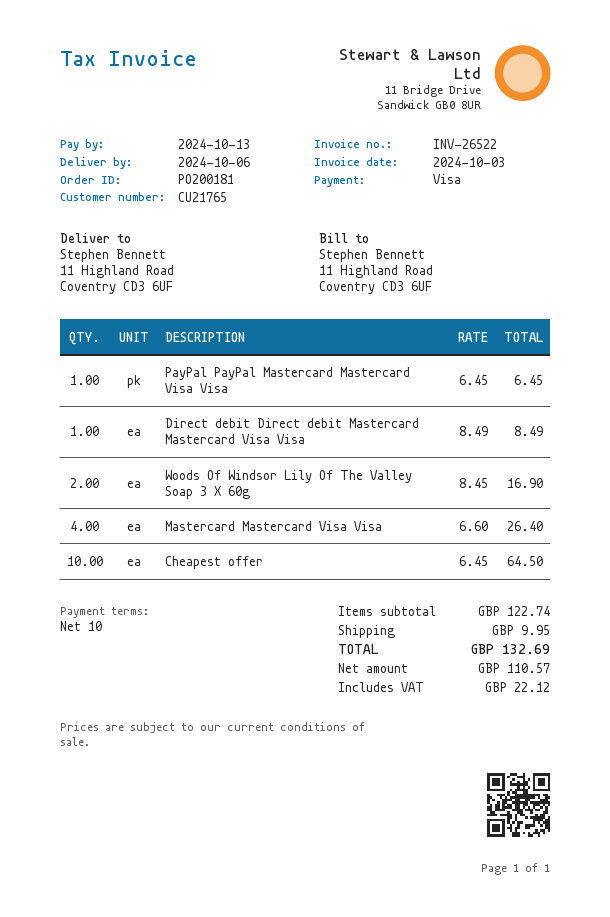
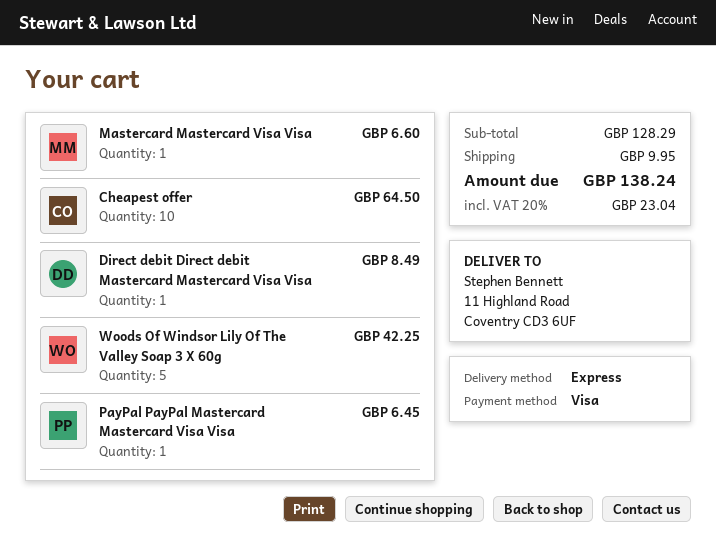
Woods Of Windsor Lily Of The Valley Soap 3 X 60g: 2 for 16.90 -> 5 for 42.25
Mastercard Mastercard Visa Visa: 4 for 26.40 -> 1 for 6.60
subtotal: 122.74 -> 128.29
tax: 22.12 -> 23.04
total: 132.69 -> 138.24

